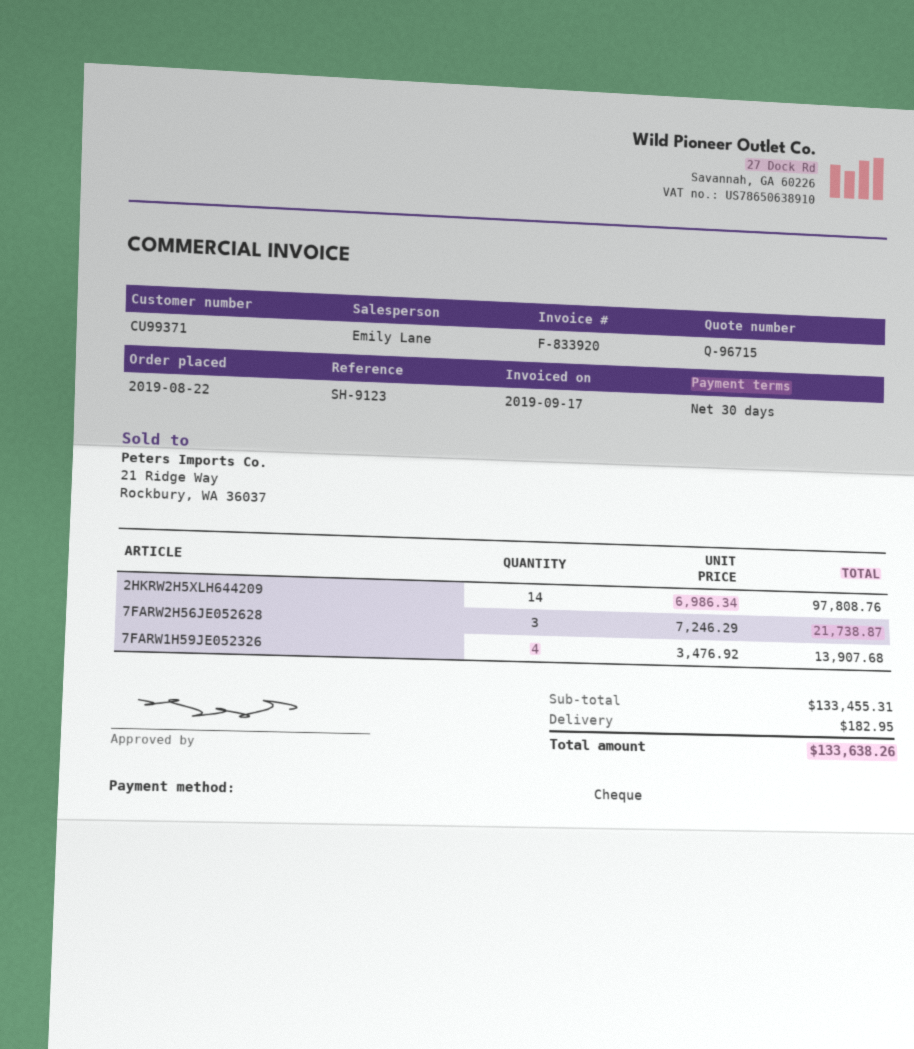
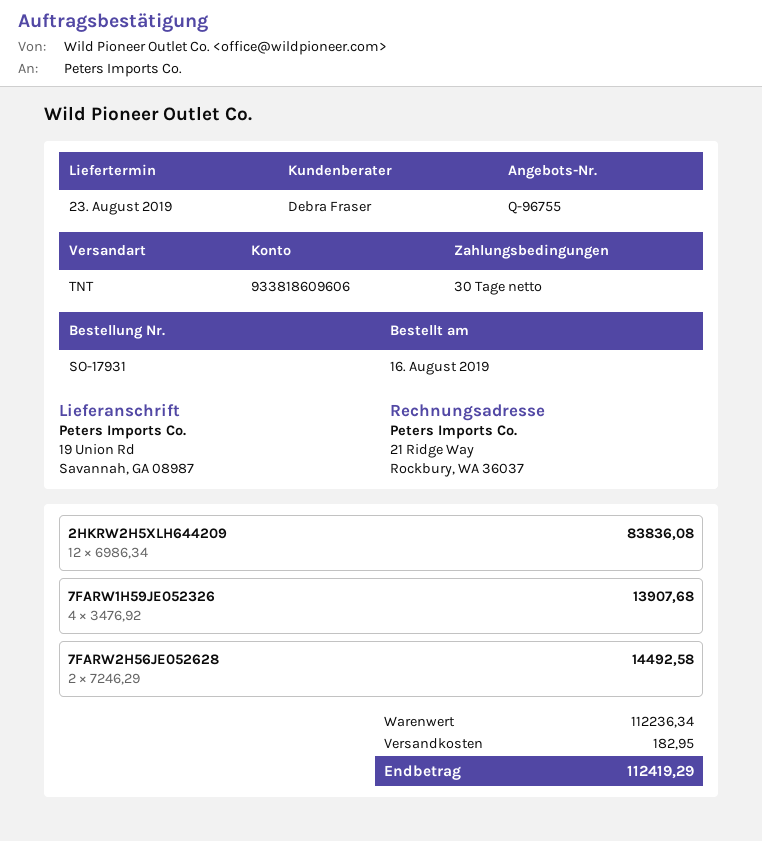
quote number: Q-96715 -> Q-96755
order date: 2019-08-22 -> 2019-08-16
sales rep: Emily Lane -> Debra Fraser
2HKRW2H5XLH644209: 14 x 6986.34 = 97808.76 -> 12 x 6986.34 = 83836.08
7FARW2H56JE052628: 3 x 7246.29 = 21738.87 -> 2 x 7246.29 = 14492.58
subtotal: 133455.31 -> 112236.34
total: 133638.26 -> 112419.29

